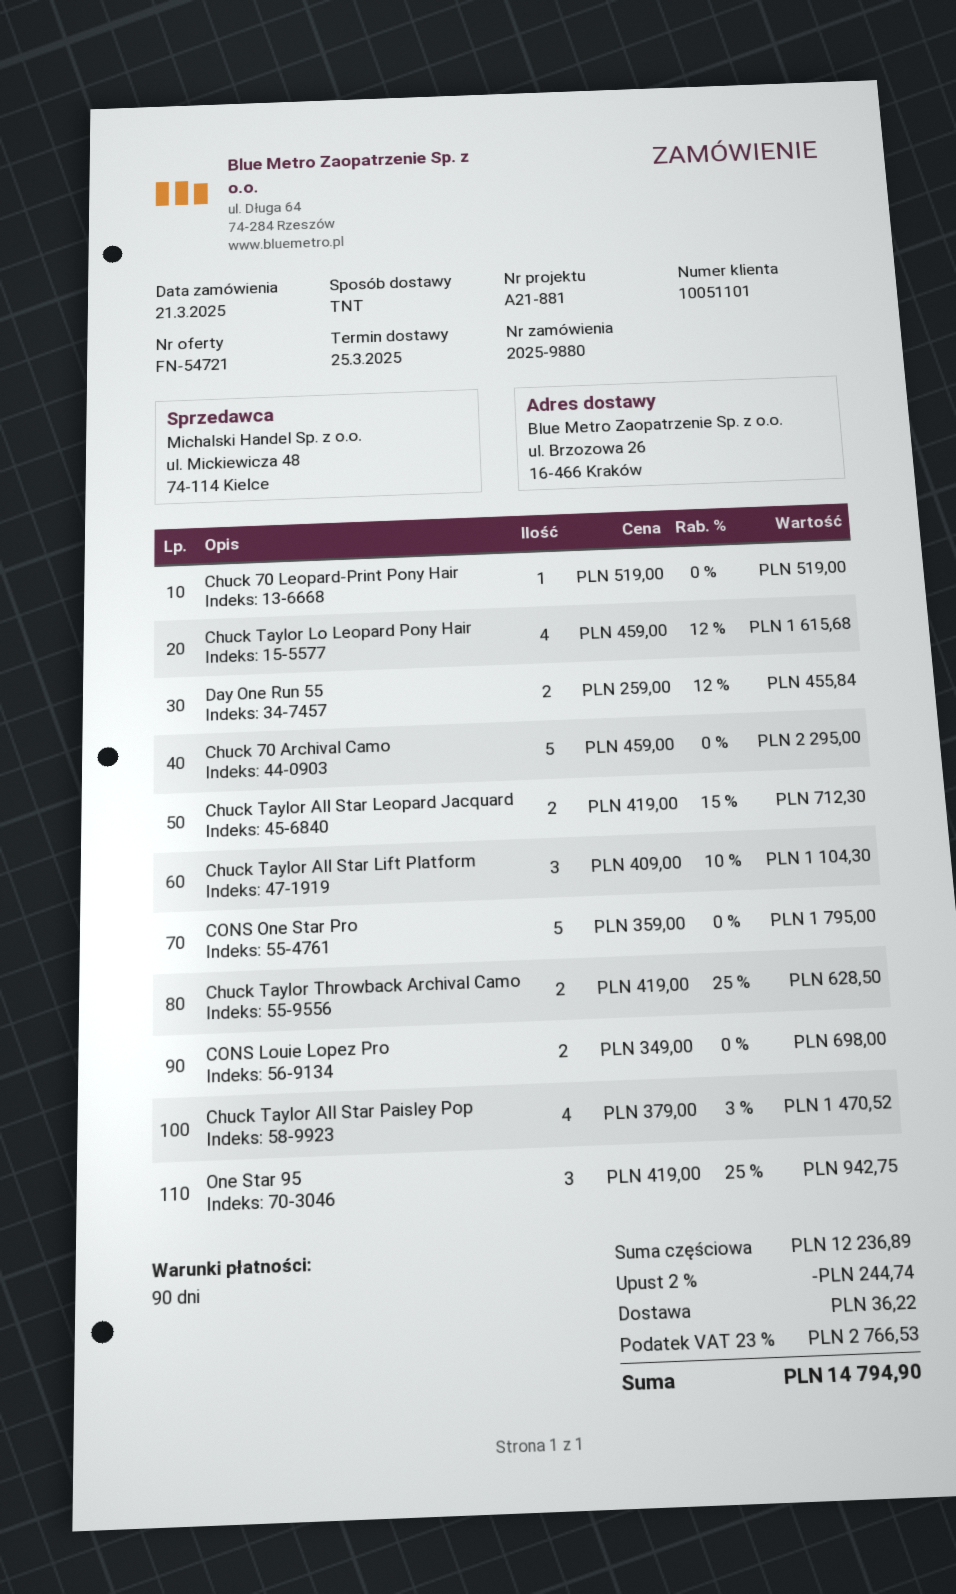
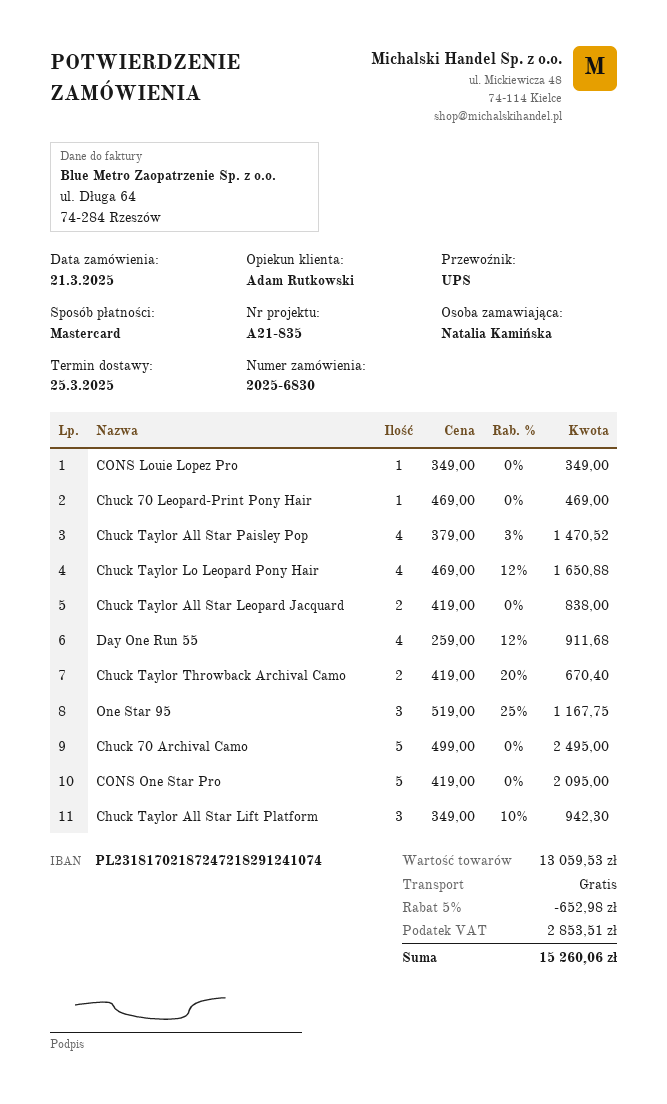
order number: 2025-9880 -> 2025-6830
reference: A21-881 -> A21-835
shipping method: TNT -> UPS
Chuck 70 Leopard-Print Pony Hair: 1 x 519.00 = 519.00 -> 1 x 469.00 = 469.00
Chuck Taylor Lo Leopard Pony Hair: 4 x 459.00 - 12% = 1615.68 -> 4 x 469.00 - 12% = 1650.88
Day One Run 55: 2 x 259.00 - 12% = 455.84 -> 4 x 259.00 - 12% = 911.68
Chuck 70 Archival Camo: 5 x 459.00 = 2295.00 -> 5 x 499.00 = 2495.00
Chuck Taylor All Star Leopard Jacquard: 2 x 419.00 - 15% = 712.30 -> 2 x 419.00 = 838.00
Chuck Taylor All Star Lift Platform: 3 x 409.00 - 10% = 1104.30 -> 3 x 349.00 - 10% = 942.30
CONS One Star Pro: 5 x 359.00 = 1795.00 -> 5 x 419.00 = 2095.00
Chuck Taylor Throwback Archival Camo: 2 x 419.00 - 25% = 628.50 -> 2 x 419.00 - 20% = 670.40
CONS Louie Lopez Pro: 2 x 349.00 = 698.00 -> 1 x 349.00 = 349.00
One Star 95: 3 x 419.00 - 25% = 942.75 -> 3 x 519.00 - 25% = 1167.75
subtotal: 12236.89 -> 13059.53
discount: 2% = 244.74 -> 5% = 652.98
shipping: 36.22 -> 0.00
tax: 2766.53 -> 2853.51
total: 14794.90 -> 15260.06

